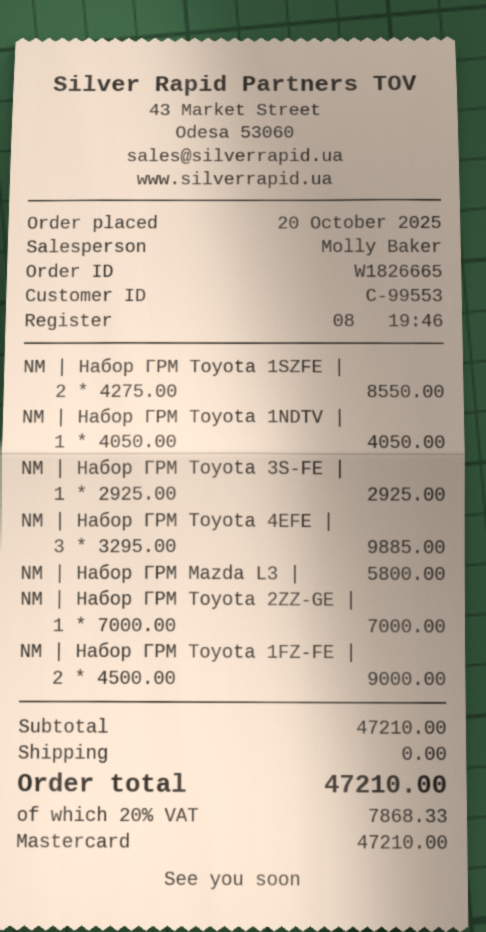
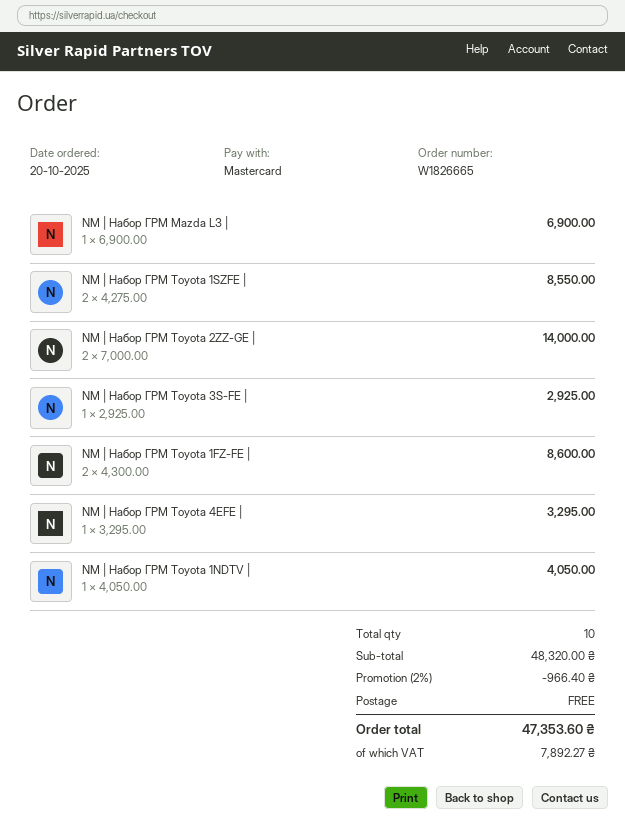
NM | Набор ГРМ Toyota 4EFE |: 3 x 3295.00 = 9885.00 -> 1 x 3295.00 = 3295.00
NM | Набор ГРМ Mazda L3 |: 1 x 5800.00 = 5800.00 -> 1 x 6900.00 = 6900.00
NM | Набор ГРМ Toyota 2ZZ-GE |: 1 x 7000.00 = 7000.00 -> 2 x 7000.00 = 14000.00
NM | Набор ГРМ Toyota 1FZ-FE |: 2 x 4500.00 = 9000.00 -> 2 x 4300.00 = 8600.00
subtotal: 47210.00 -> 48320.00
discount: none -> 2% = 966.40
tax: 7868.33 -> 7892.27
total: 47210.00 -> 47353.60

